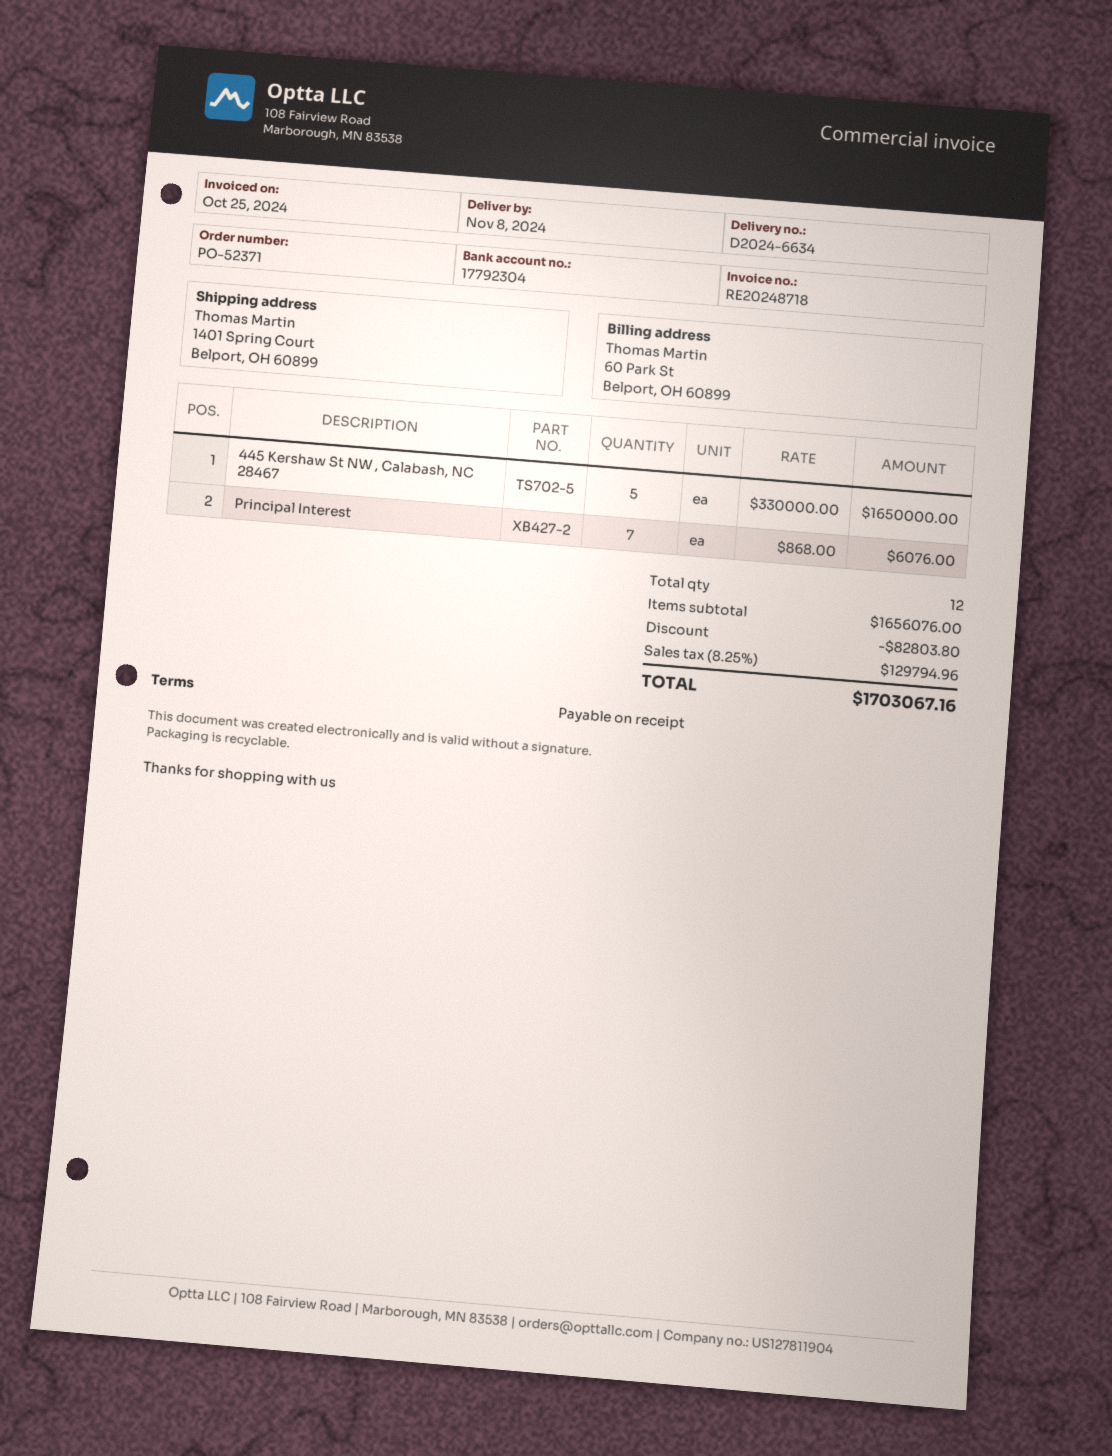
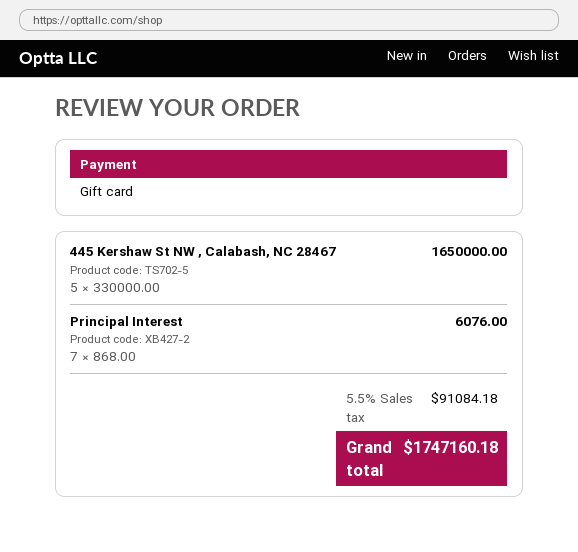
discount: 82803.80 -> none
tax: 8.25% = 129794.96 -> 5.5% = 91084.18
total: 1703067.16 -> 1747160.18

